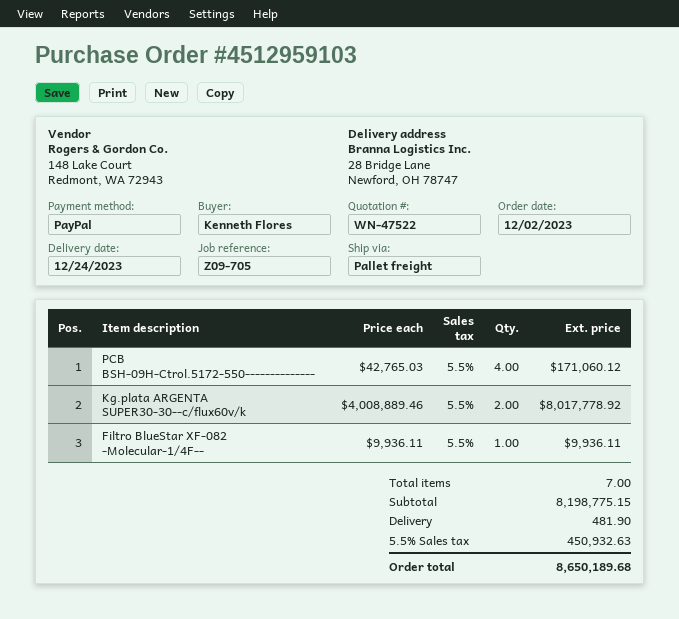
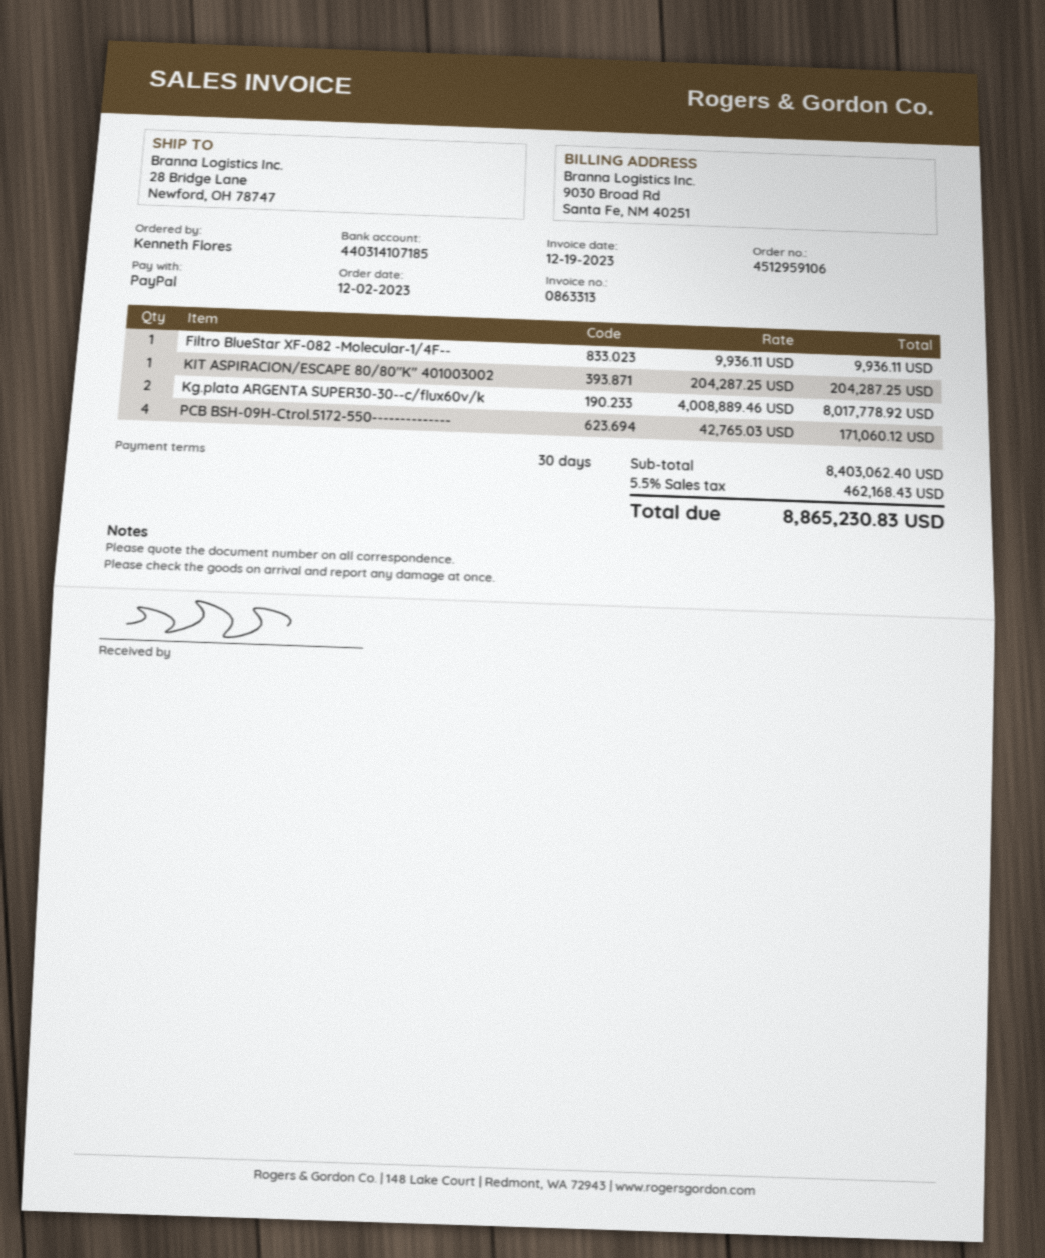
order number: 4512959103 -> 4512959106
KIT ASPIRACION/ESCAPE 80/80"K" 401003002: none -> 1 x 204287.25 = 204287.25
subtotal: 8198775.15 -> 8403062.40
shipping: 481.90 -> none
tax: 5.5% = 450932.63 -> 5.5% = 462168.43
total: 8650189.68 -> 8865230.83

